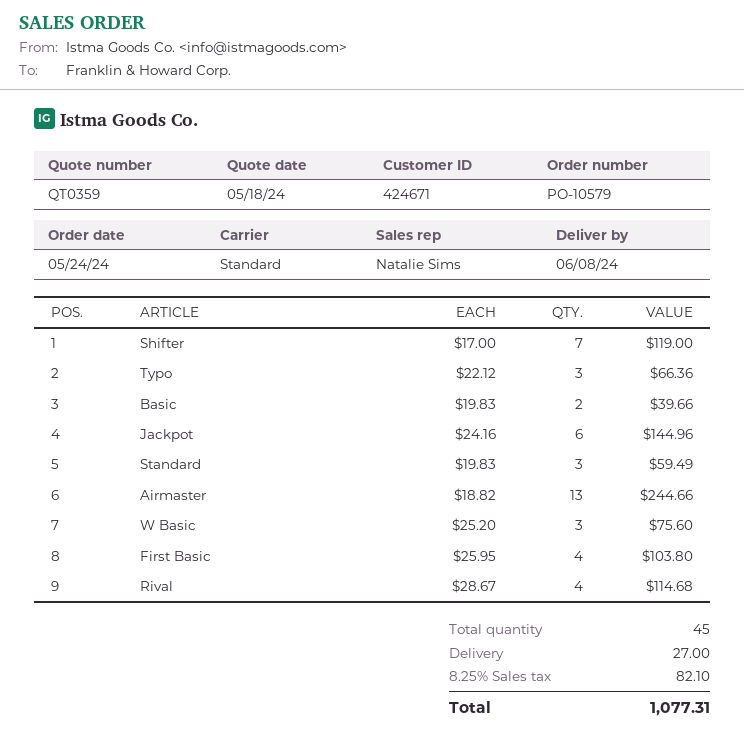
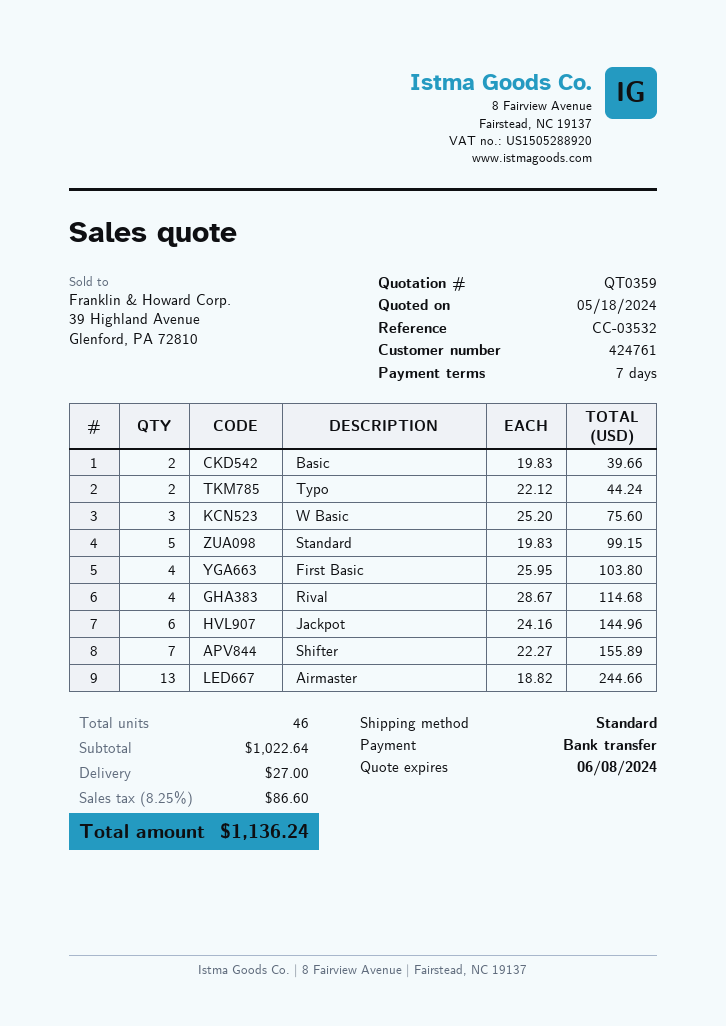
customer number: 424671 -> 424761
Shifter: 7 x 17.00 = 119.00 -> 7 x 22.27 = 155.89
Typo: 3 x 22.12 = 66.36 -> 2 x 22.12 = 44.24
Standard: 3 x 19.83 = 59.49 -> 5 x 19.83 = 99.15
total quantity: 45 -> 46
tax: 8.25% = 82.10 -> 8.25% = 86.60
total: 1077.31 -> 1136.24

